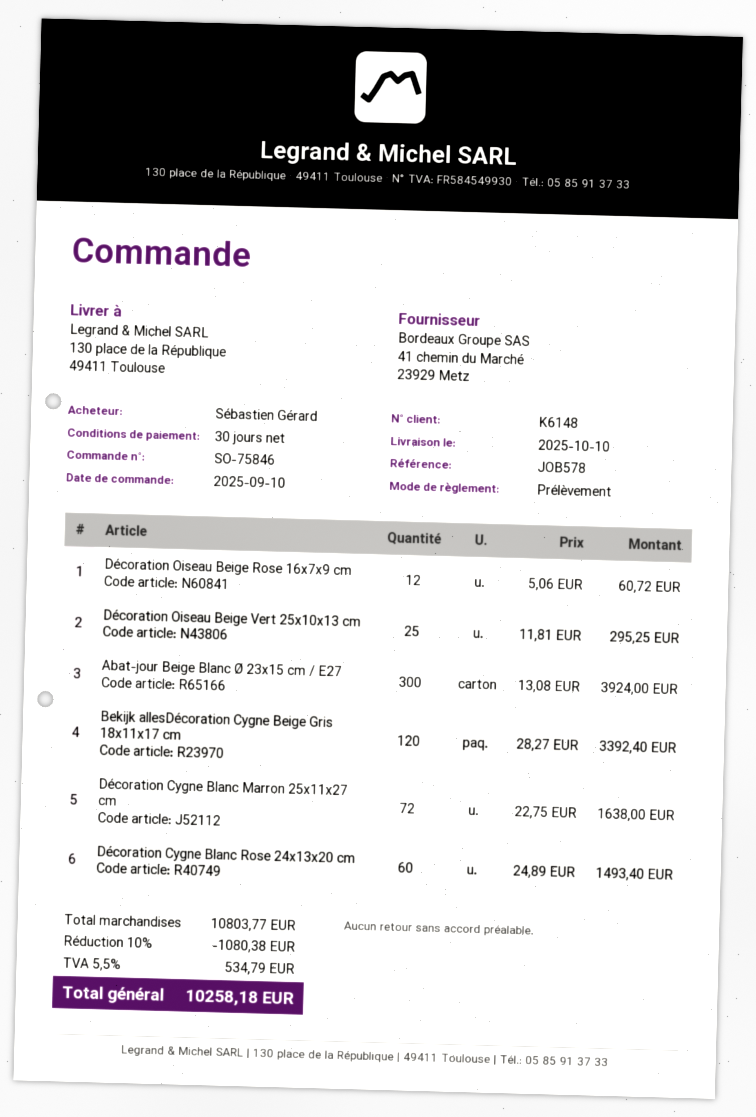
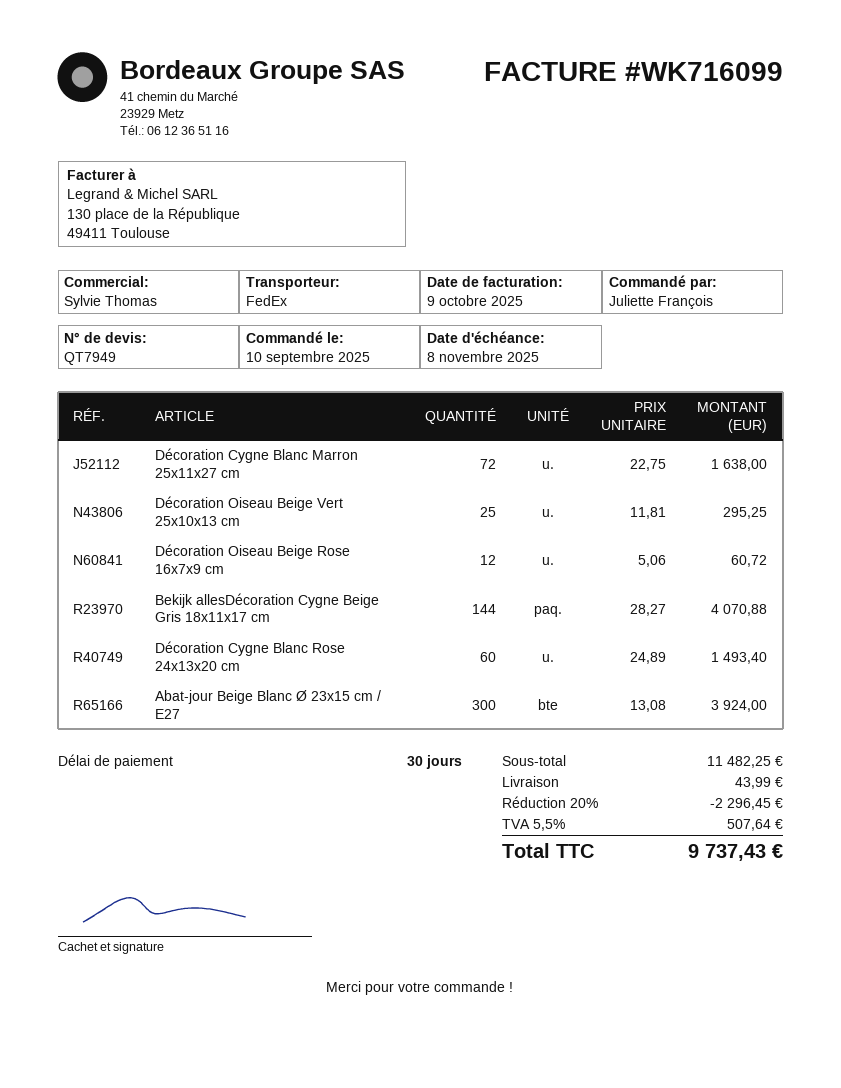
ordered by: Sébastien Gérard -> Juliette François
Bekijk allesDécoration Cygne Beige Gris 18x11x17 cm: 120 x 28.27 = 3392.40 -> 144 x 28.27 = 4070.88
subtotal: 10803.77 -> 11482.25
discount: 10% = 1080.38 -> 20% = 2296.45
shipping: none -> 43.99
tax: 5.5% = 534.79 -> 5.5% = 507.64
total: 10258.18 -> 9737.43

